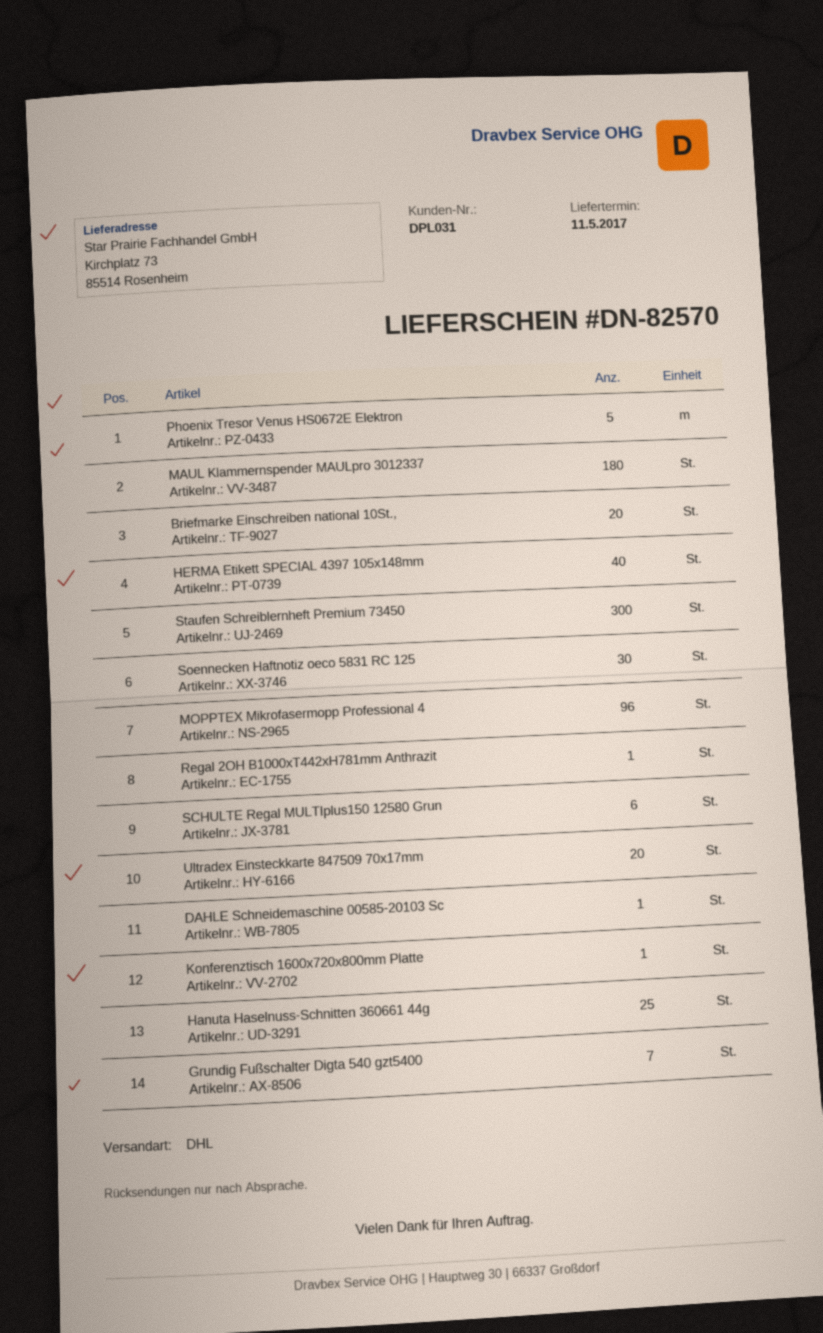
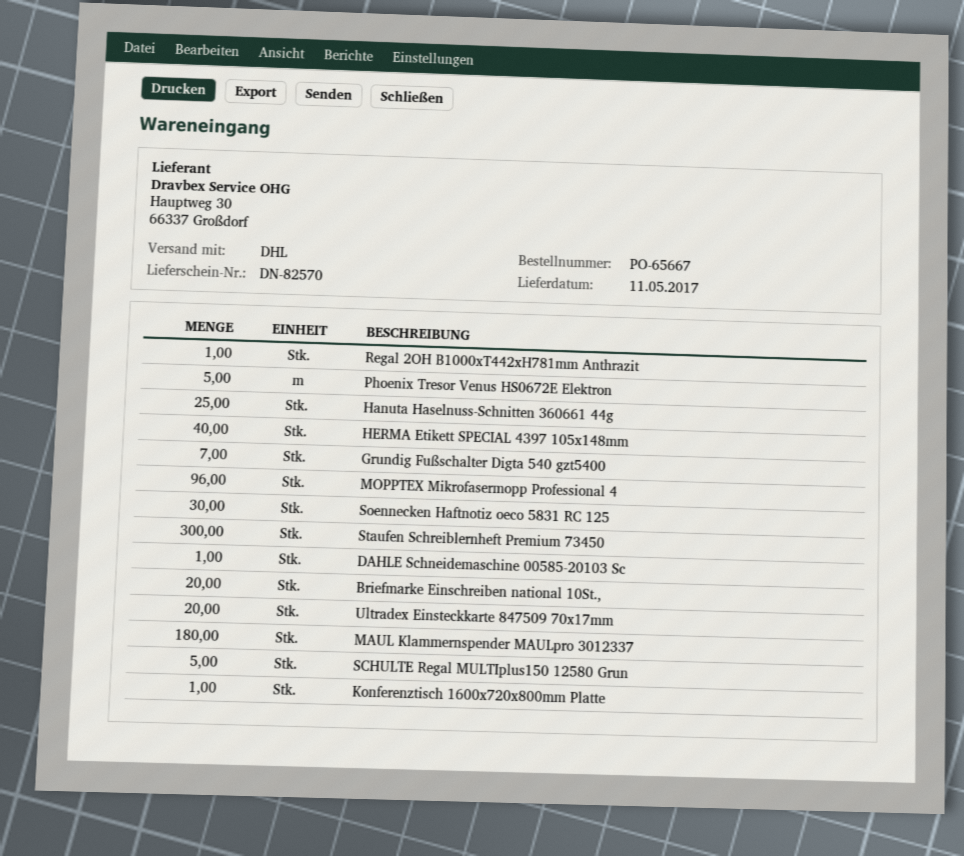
SCHULTE Regal MULTIplus150 12580 Grun: 6 -> 5

